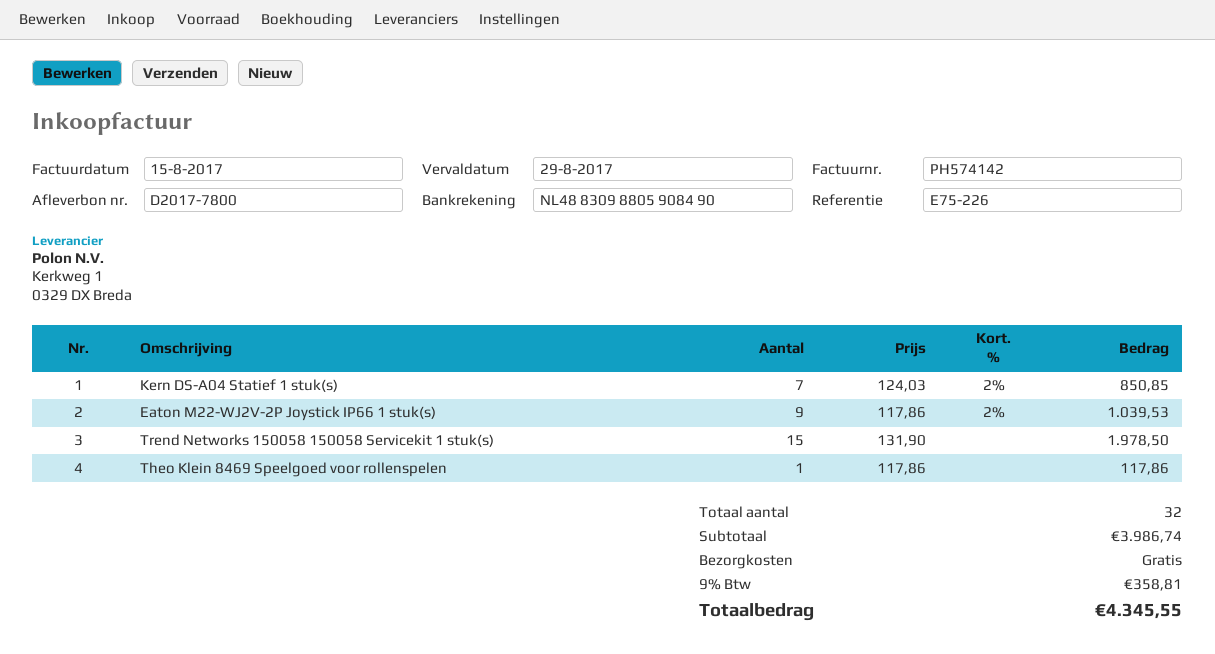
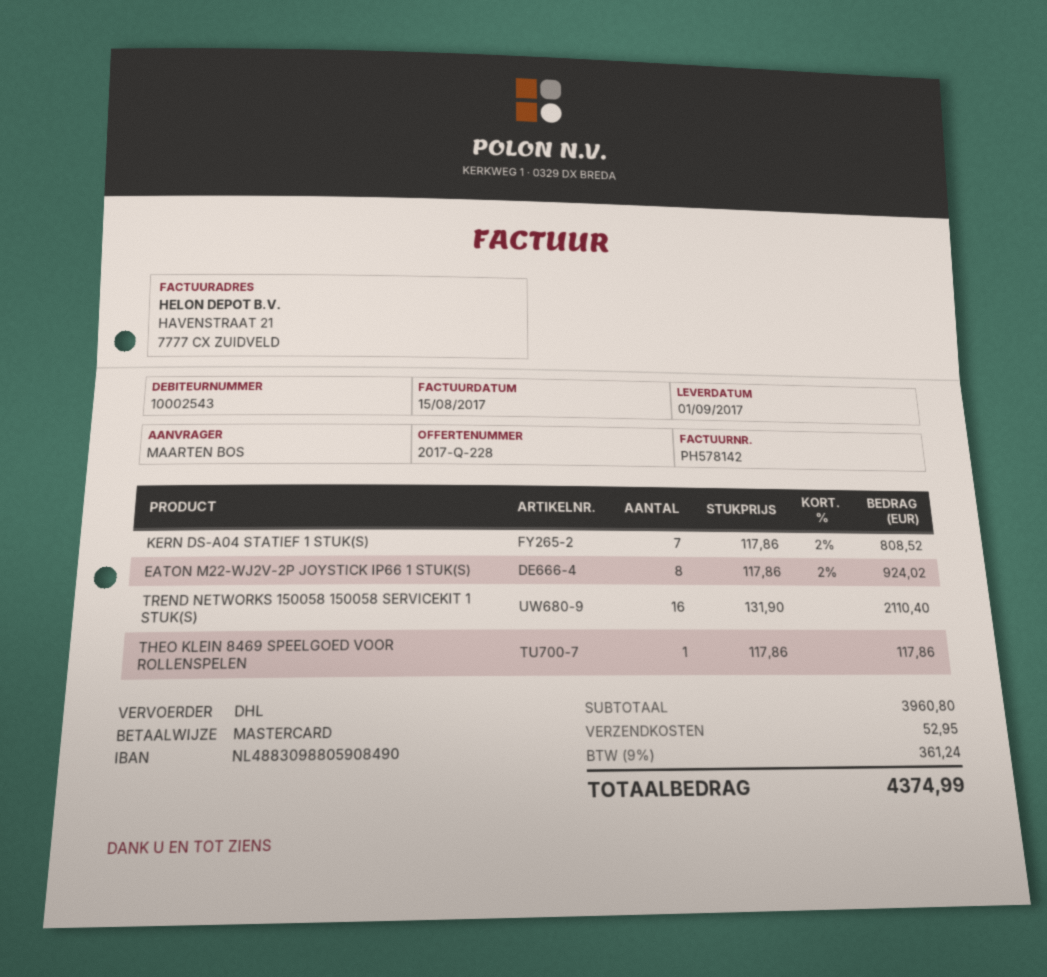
invoice number: PH574142 -> PH578142
Kern DS-A04 Statief 1 stuk(s): 7 x 124.03 - 2% = 850.85 -> 7 x 117.86 - 2% = 808.52
Eaton M22-WJ2V-2P Joystick IP66 1 stuk(s): 9 x 117.86 - 2% = 1039.53 -> 8 x 117.86 - 2% = 924.02
Trend Networks 150058 150058 Servicekit 1 stuk(s): 15 x 131.90 = 1978.50 -> 16 x 131.90 = 2110.40
subtotal: 3986.74 -> 3960.80
shipping: 0.00 -> 52.95
tax: 9% = 358.81 -> 9% = 361.24
total: 4345.55 -> 4374.99

